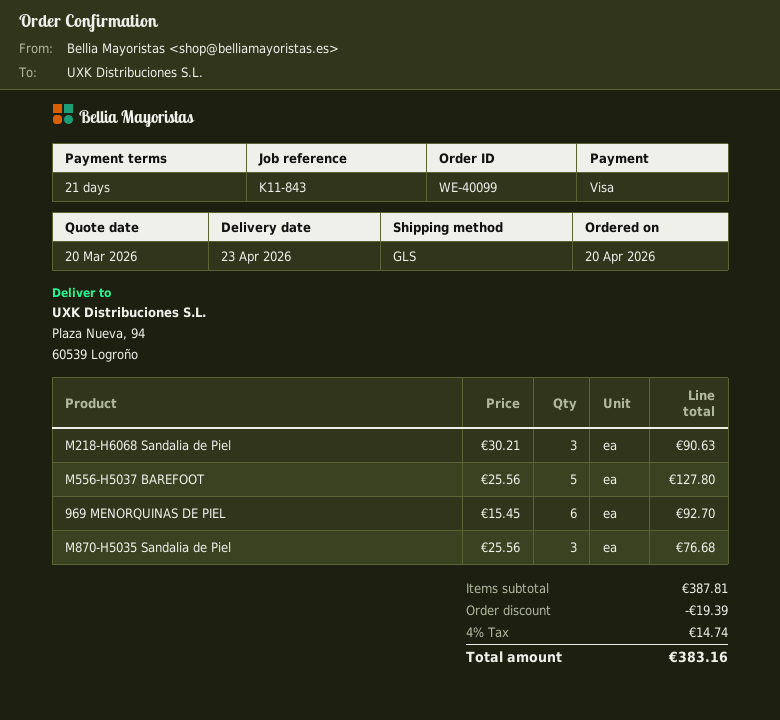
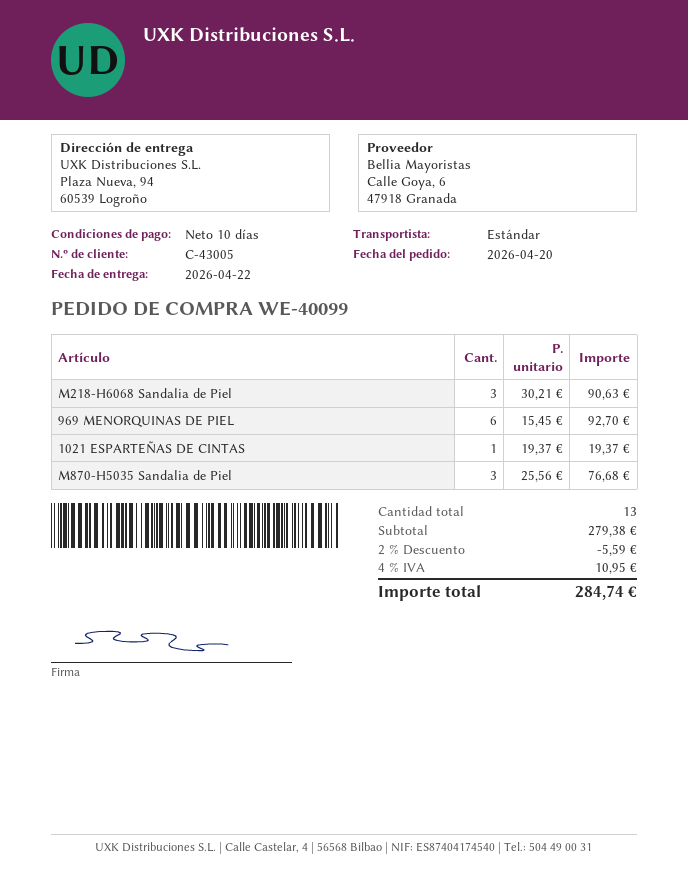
delivery date: 2026-04-23 -> 2026-04-22
payment terms: 21 days -> 10 days
shipping method: GLS -> standard
M556-H5037 BAREFOOT: 5 x 25.56 = 127.80 -> none
1021 ESPARTEÑAS DE CINTAS: none -> 1 x 19.37 = 19.37
subtotal: 387.81 -> 279.38
discount: 19.39 -> 5.59
tax: 4% = 14.74 -> 4% = 10.95
total: 383.16 -> 284.74

